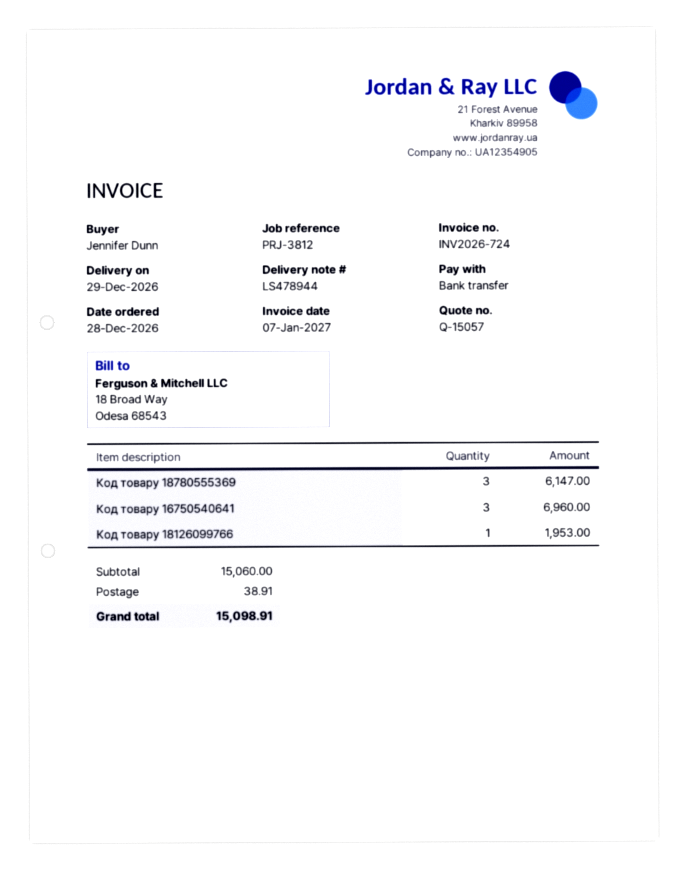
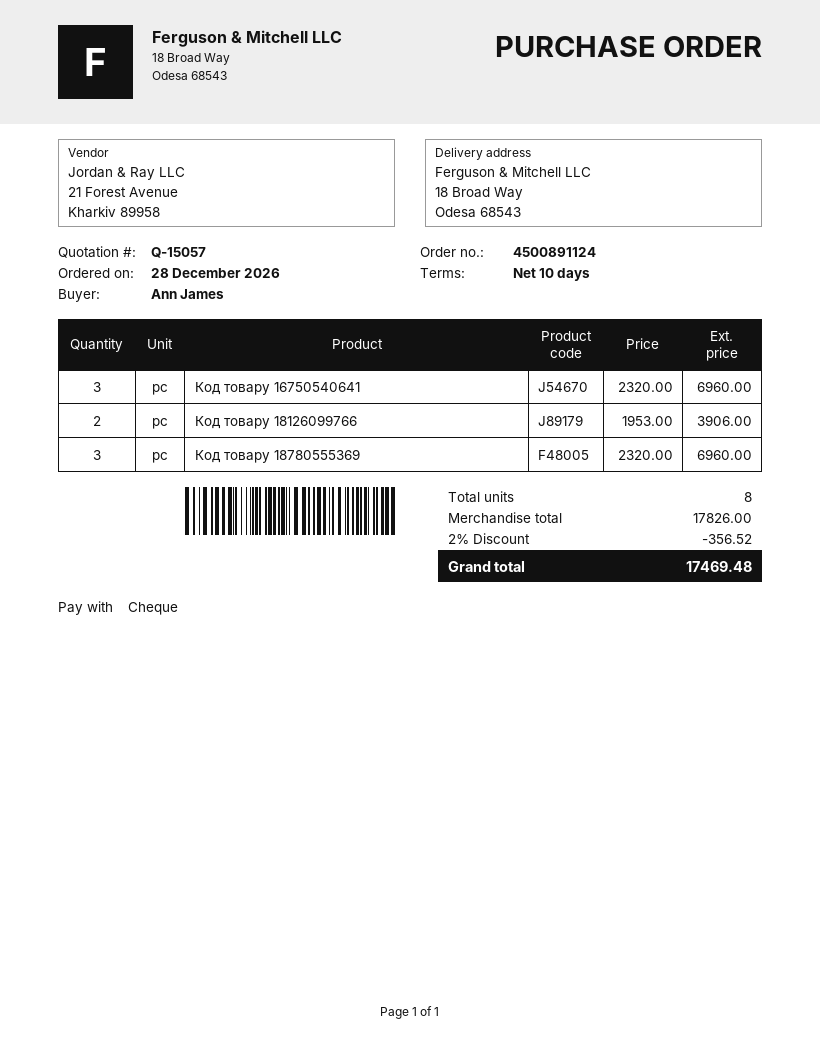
ordered by: Jennifer Dunn -> Ann James
payment method: bank transfer -> cheque
Код товару 18780555369: 3 for 6147.00 -> 3 for 6960.00
Код товару 18126099766: 1 for 1953.00 -> 2 for 3906.00
subtotal: 15060.00 -> 17826.00
discount: none -> 2% = 356.52
shipping: 38.91 -> none
total: 15098.91 -> 17469.48

